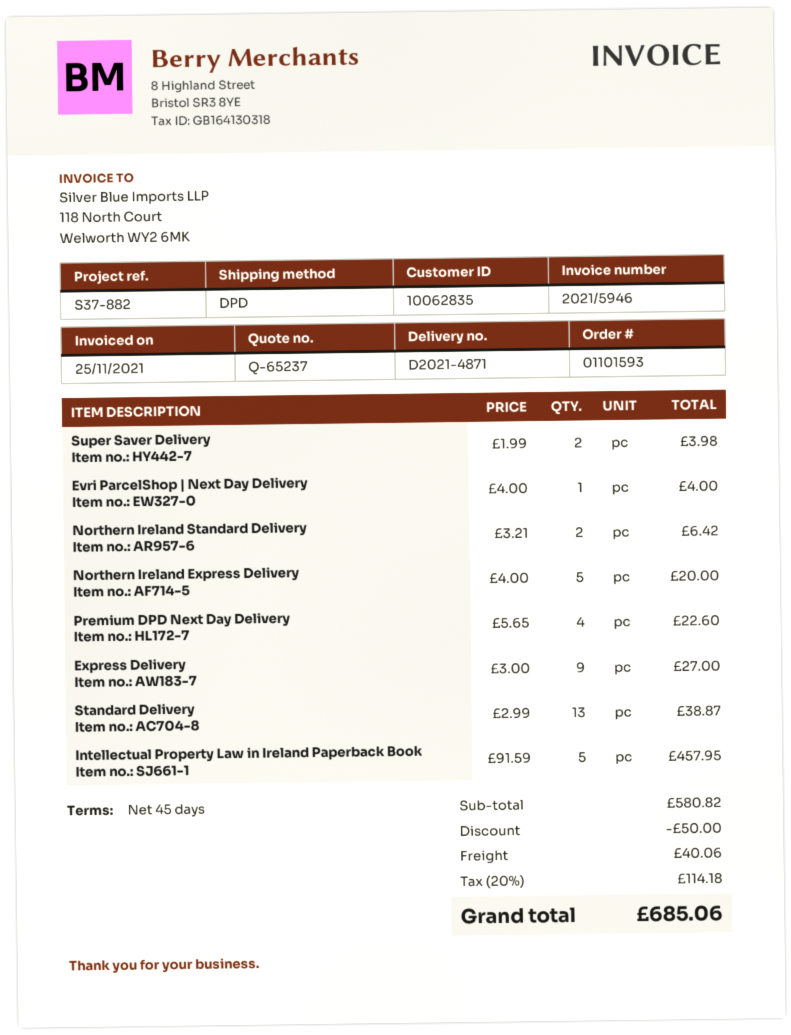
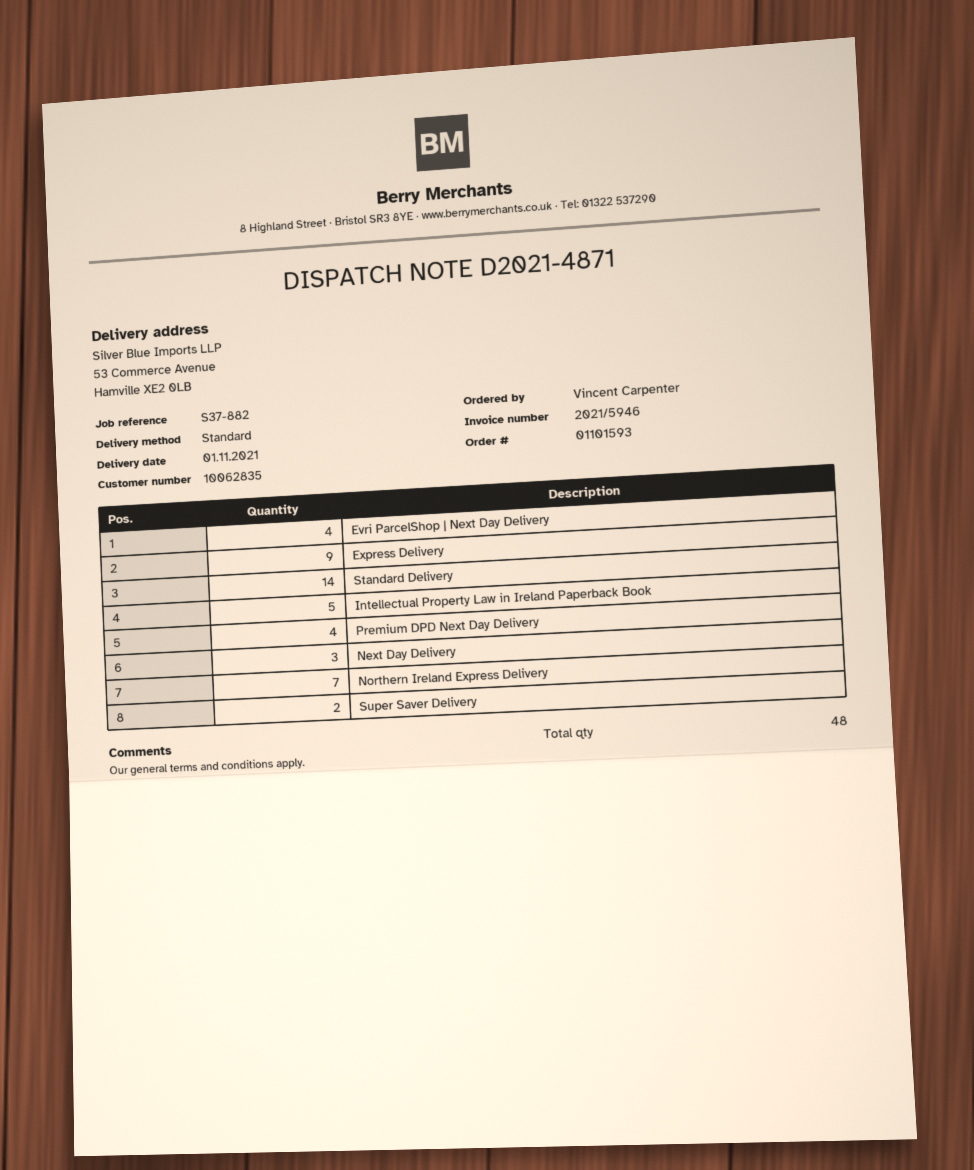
shipping method: DPD -> standard
Evri ParcelShop | Next Day Delivery: 1 -> 4
Northern Ireland Standard Delivery: 2 -> none
Northern Ireland Express Delivery: 5 -> 7
Standard Delivery: 13 -> 14
Next Day Delivery: none -> 3

